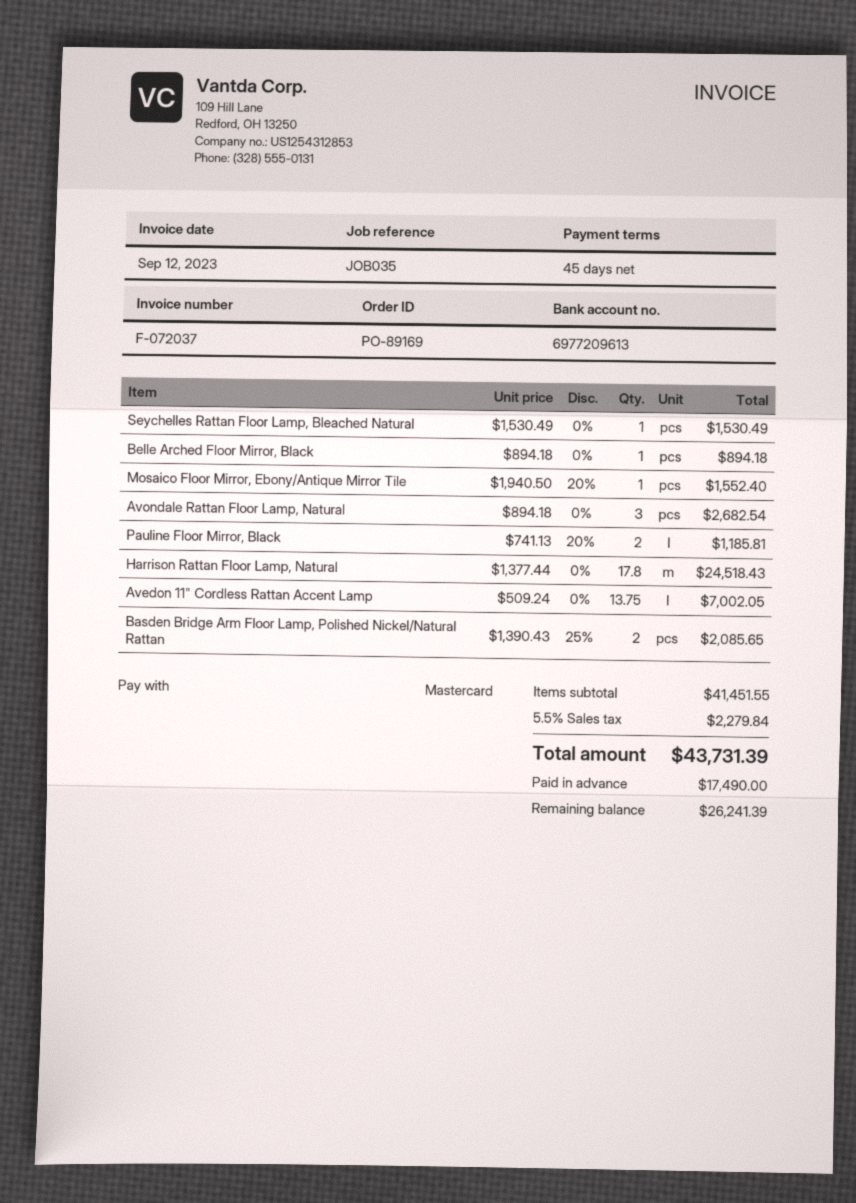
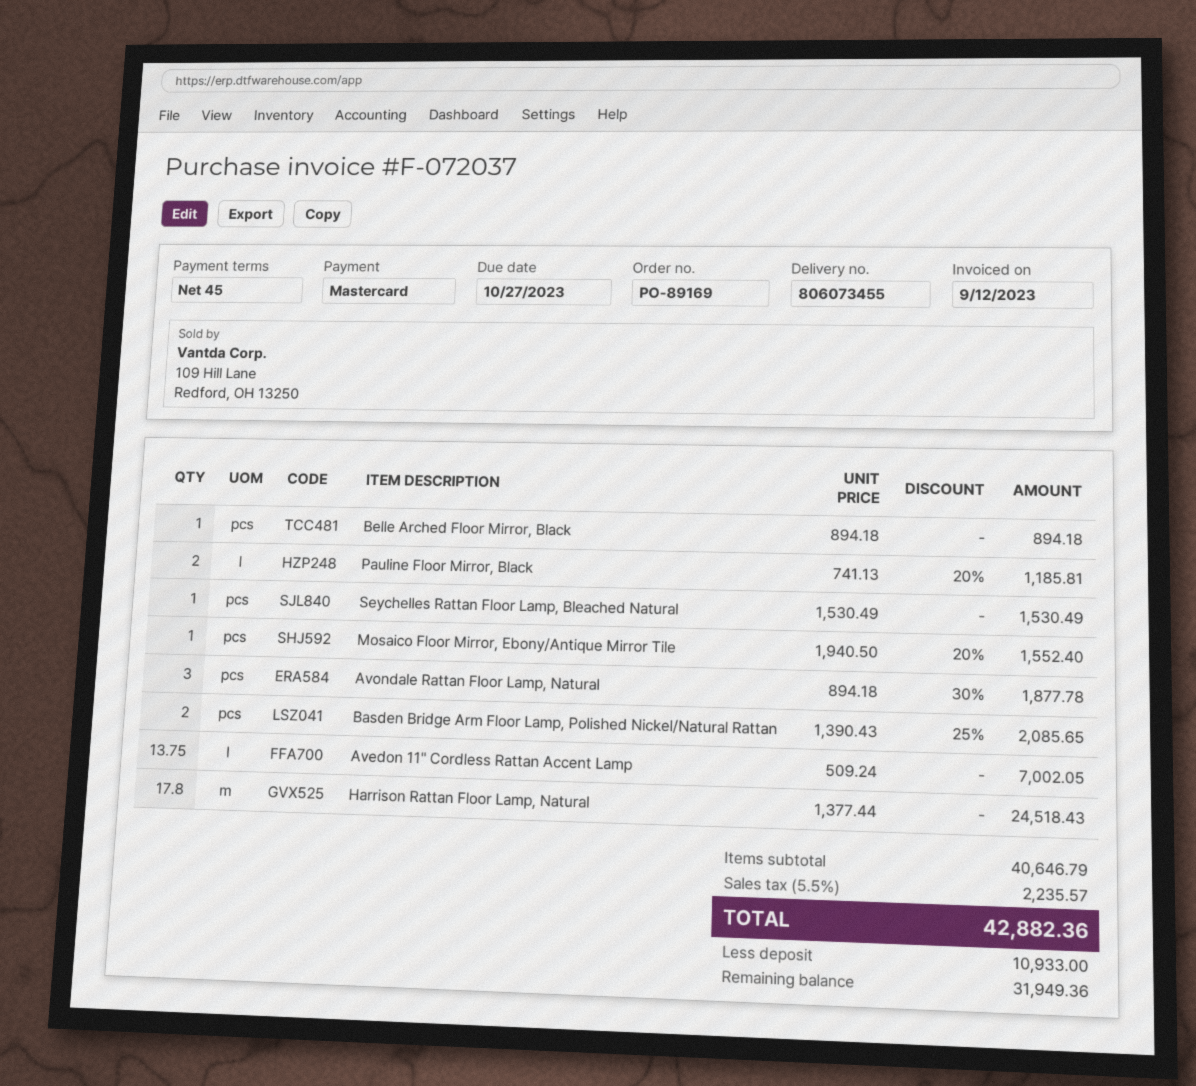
Avondale Rattan Floor Lamp, Natural: 3 x 894.18 = 2682.54 -> 3 x 894.18 - 30% = 1877.78
subtotal: 41451.55 -> 40646.79
tax: 5.5% = 2279.84 -> 5.5% = 2235.57
total: 43731.39 -> 42882.36
deposit: 17490.00 -> 10933.00
balance: 26241.39 -> 31949.36

